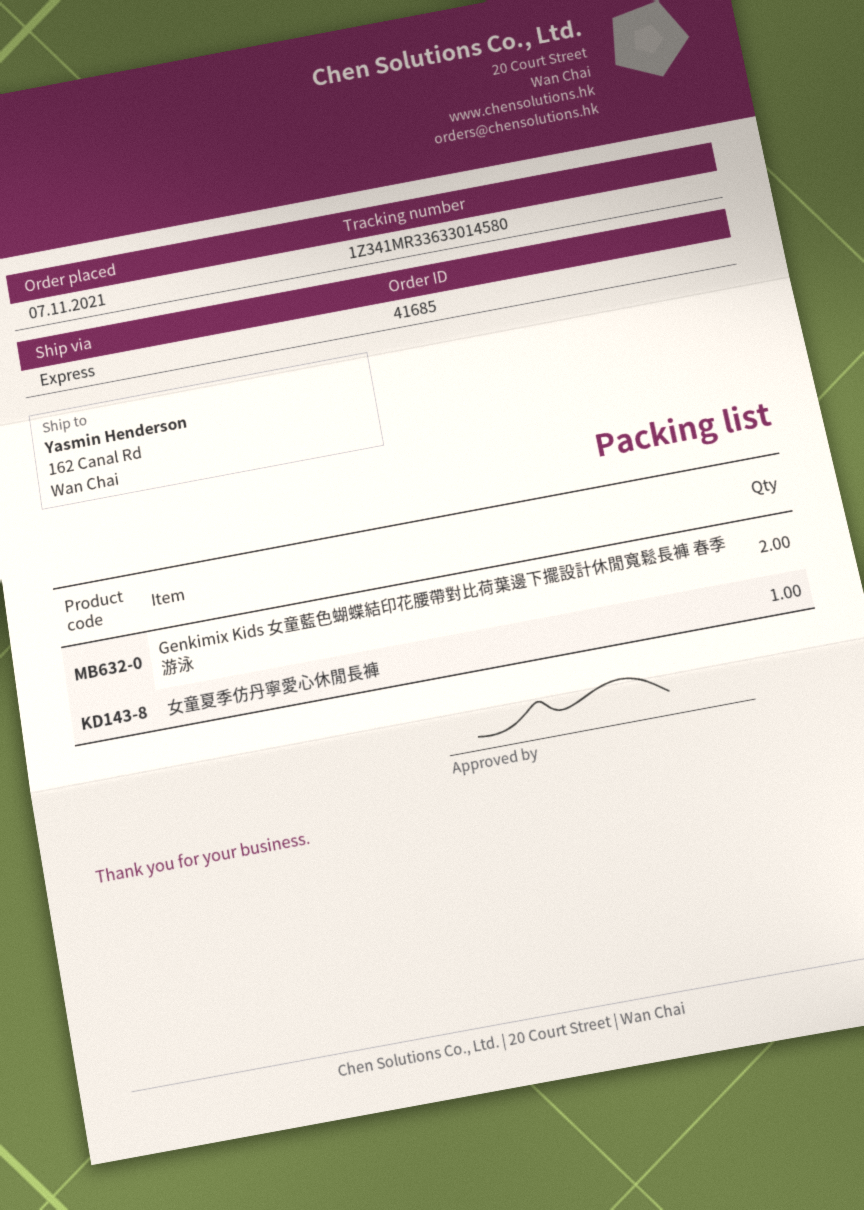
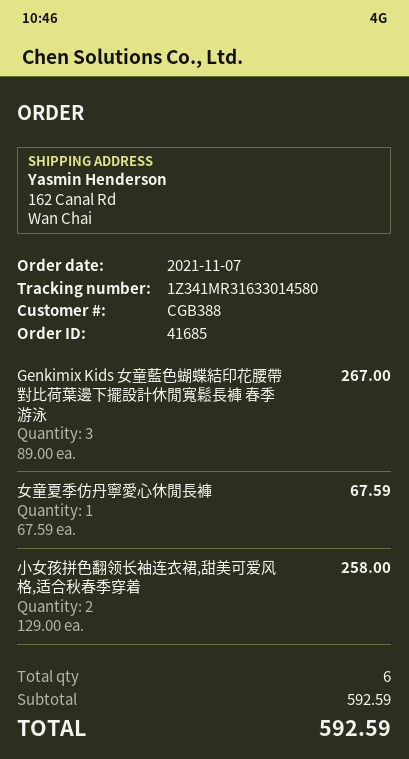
tracking number: 1Z341MR33633014580 -> 1Z341MR31633014580
Genkimix Kids 女童藍色蝴蝶結印花腰帶對比荷葉邊下擺設計休閒寬鬆長褲 春季游泳: 2 -> 3
小女孩拼色翻领长袖连衣裙,甜美可爱风格,适合秋春季穿着: none -> 2

